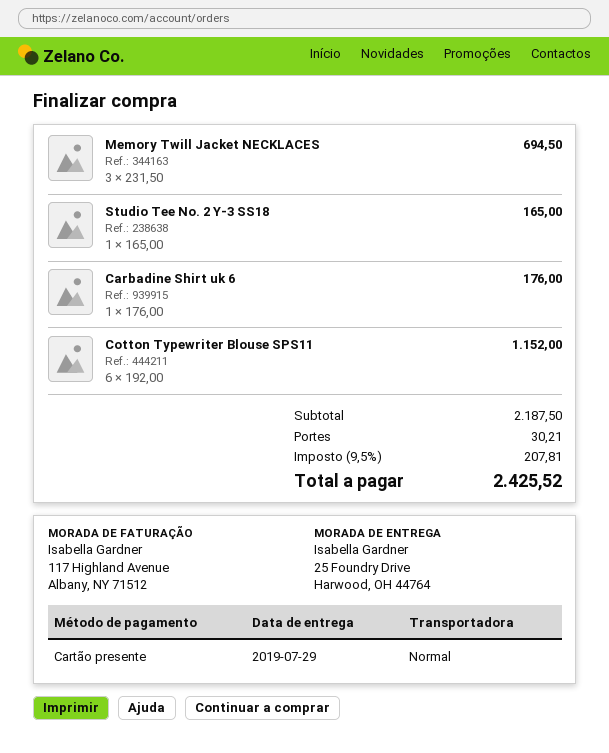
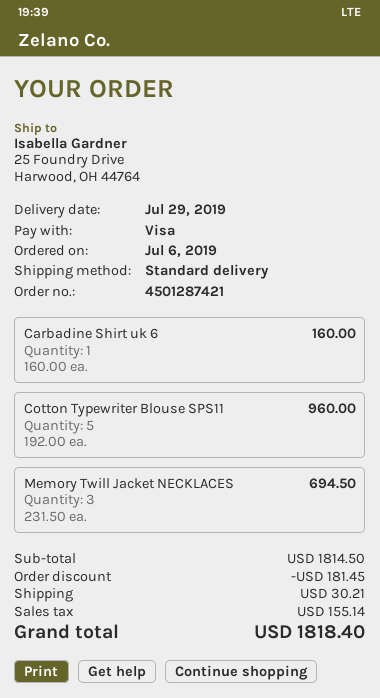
payment method: gift card -> Visa
Studio Tee No. 2 Y-3 SS18: 1 x 165.00 = 165.00 -> none
Carbadine Shirt uk 6: 1 x 176.00 = 176.00 -> 1 x 160.00 = 160.00
Cotton Typewriter Blouse SPS11: 6 x 192.00 = 1152.00 -> 5 x 192.00 = 960.00
subtotal: 2187.50 -> 1814.50
discount: none -> 181.45
tax: 207.81 -> 155.14
total: 2425.52 -> 1818.40

